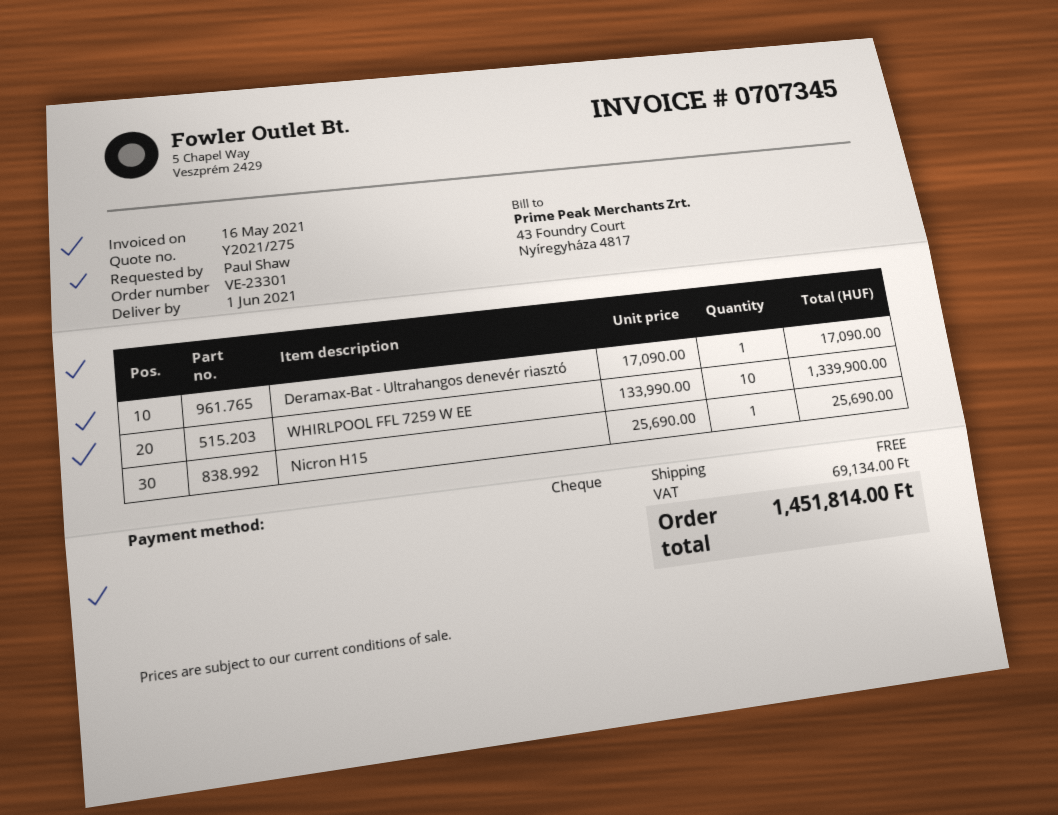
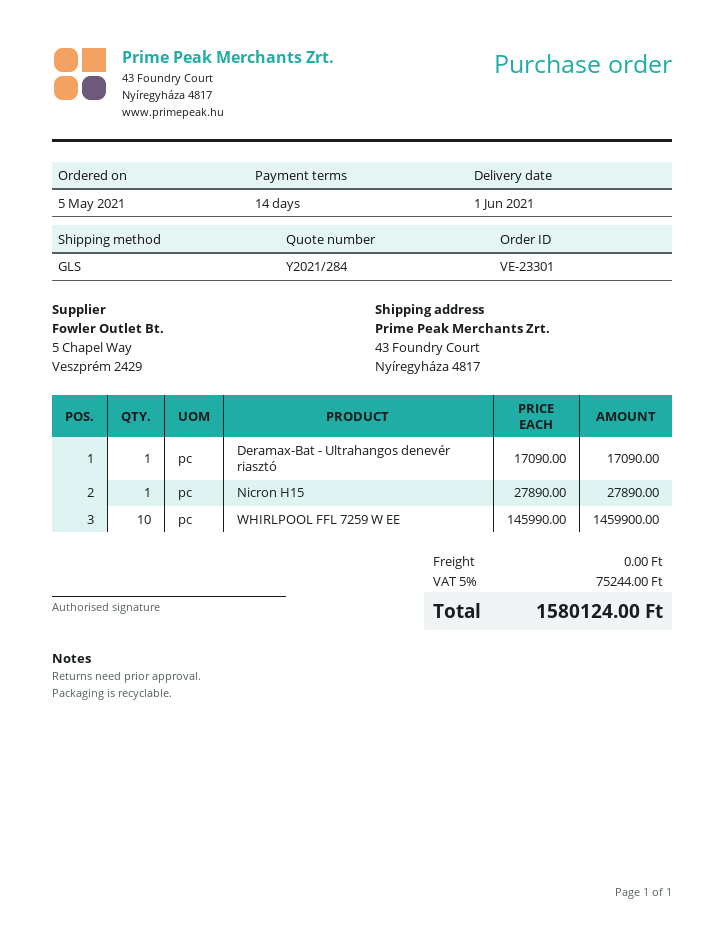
quote number: Y2021/275 -> Y2021/284
WHIRLPOOL FFL 7259 W EE: 10 x 133990.00 = 1339900.00 -> 10 x 145990.00 = 1459900.00
Nicron H15: 1 x 25690.00 = 25690.00 -> 1 x 27890.00 = 27890.00
tax: 69134.00 -> 75244.00
total: 1451814.00 -> 1580124.00

